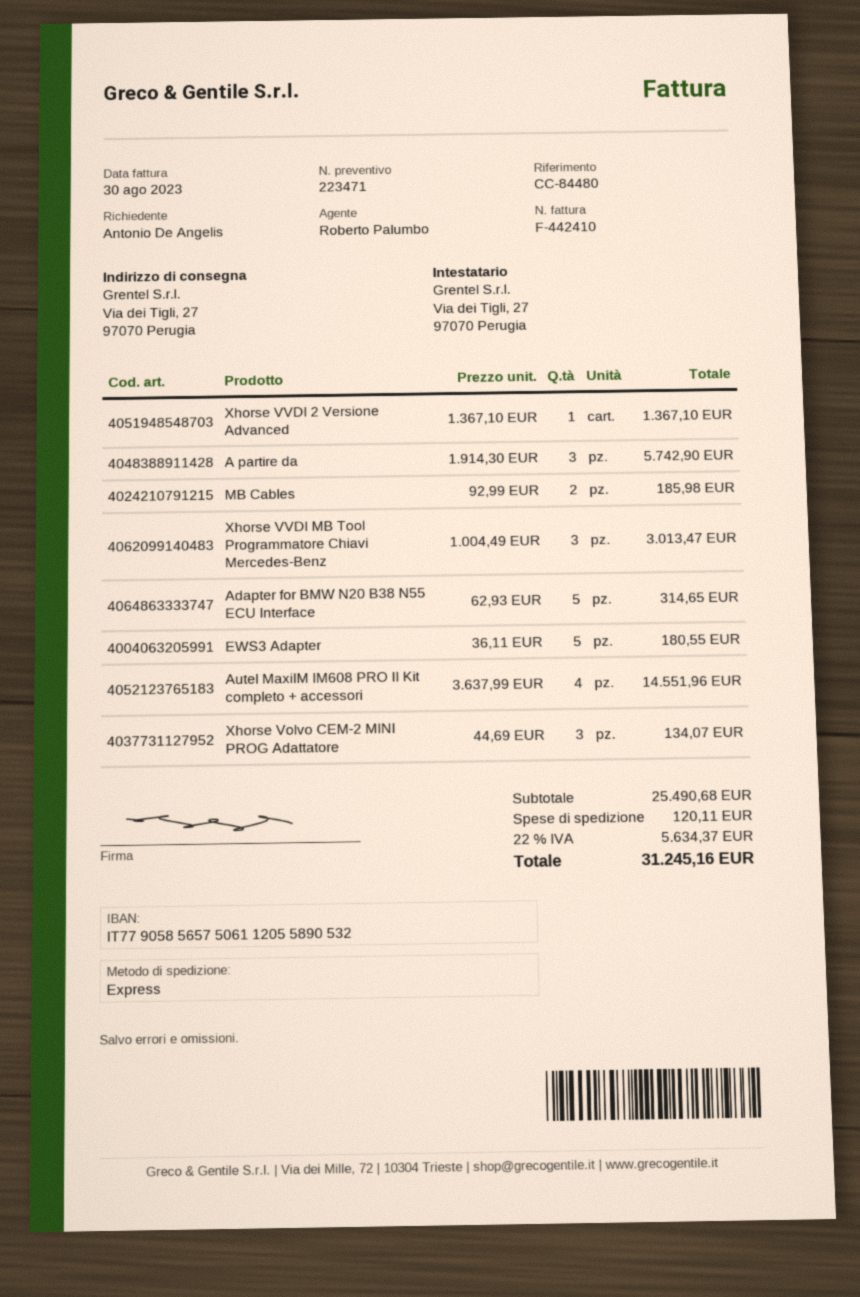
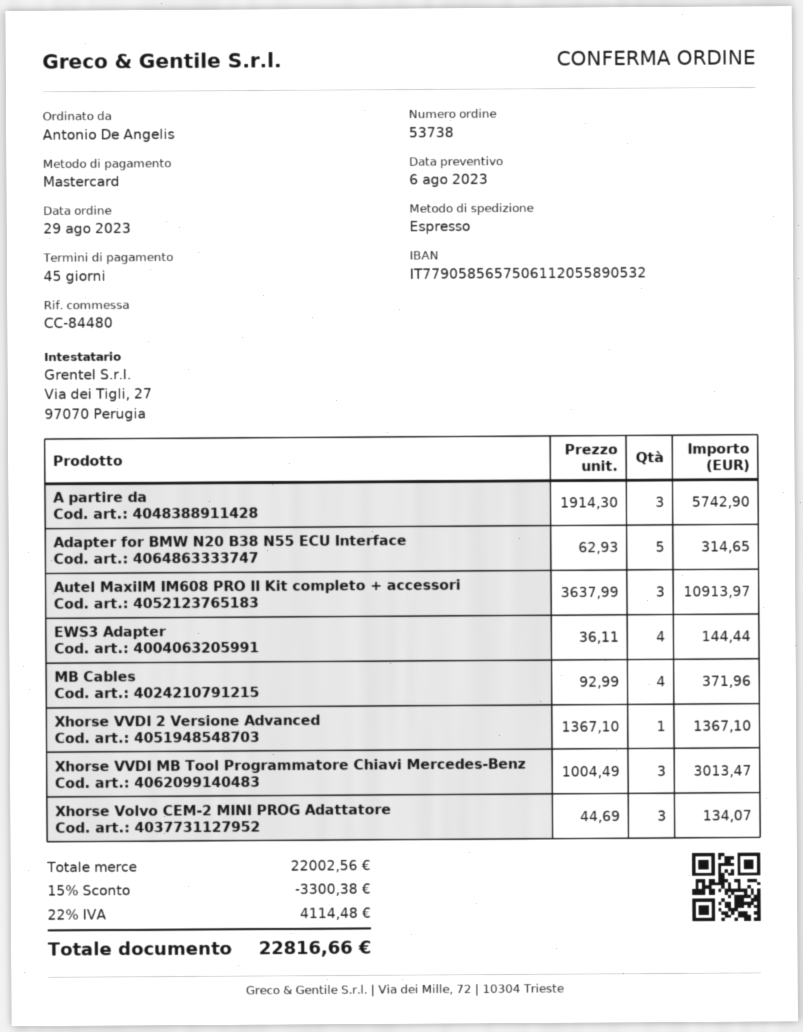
MB Cables: 2 x 92.99 = 185.98 -> 4 x 92.99 = 371.96
EWS3 Adapter: 5 x 36.11 = 180.55 -> 4 x 36.11 = 144.44
Autel MaxiIM IM608 PRO II Kit completo + accessori: 4 x 3637.99 = 14551.96 -> 3 x 3637.99 = 10913.97
subtotal: 25490.68 -> 22002.56
discount: none -> 15% = 3300.38
shipping: 120.11 -> none
tax: 22% = 5634.37 -> 22% = 4114.48
total: 31245.16 -> 22816.66

